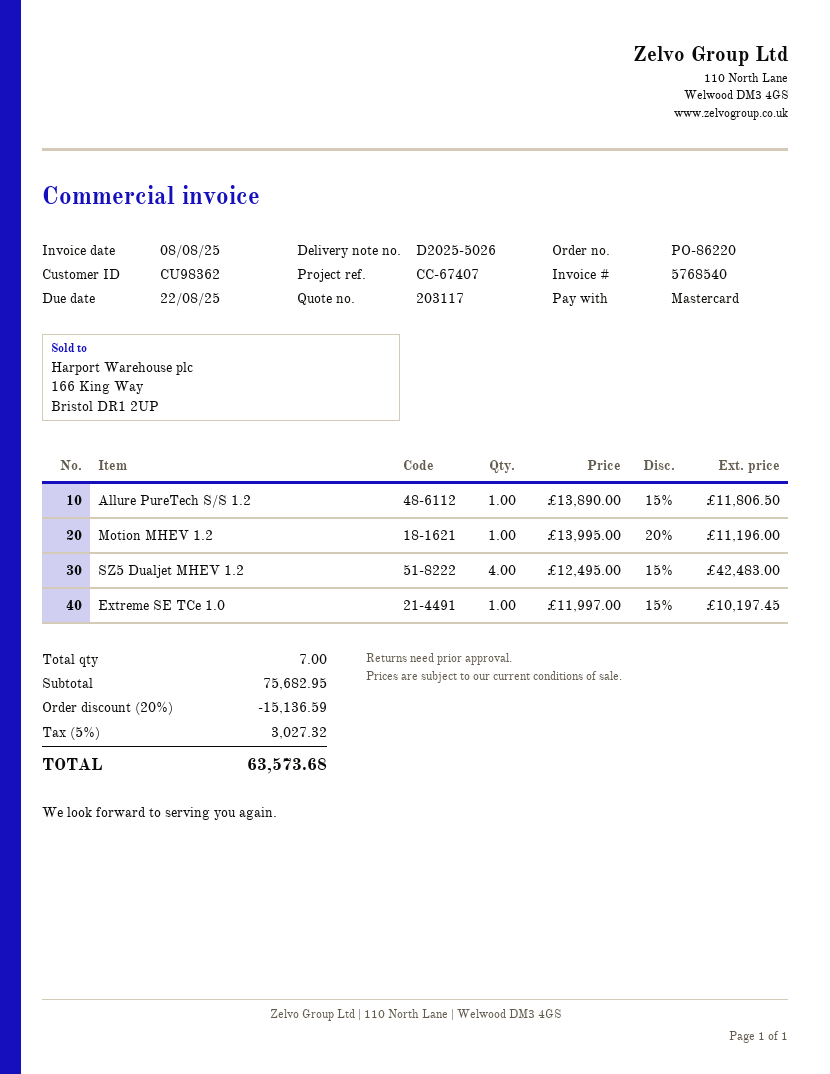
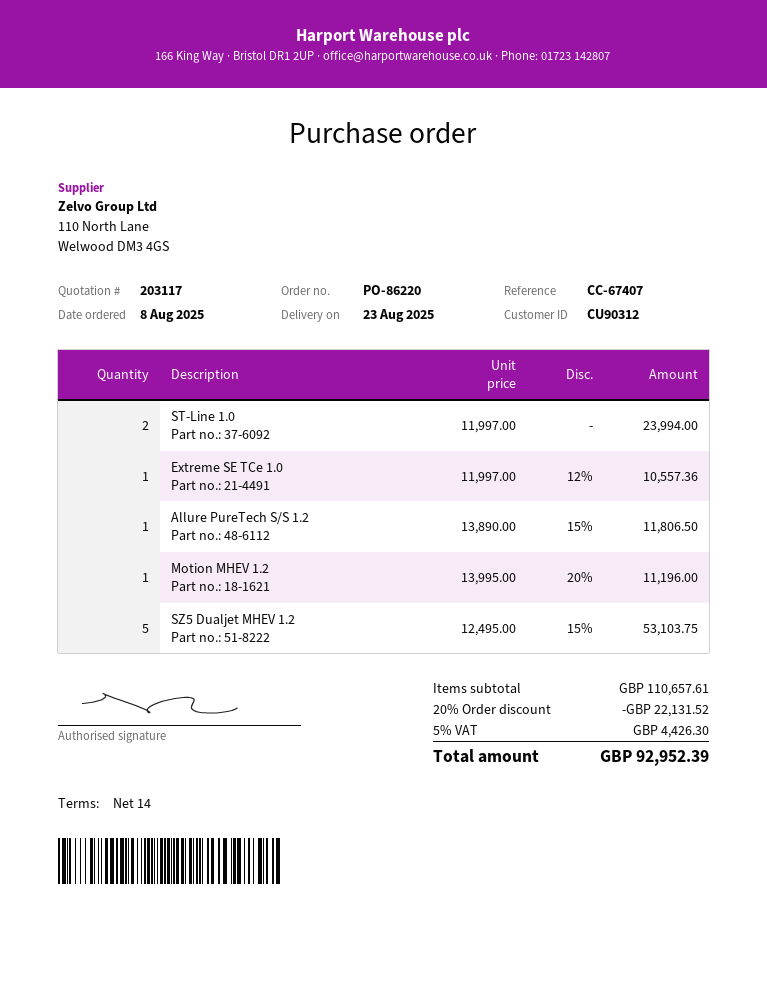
customer number: CU98362 -> CU90312
SZ5 Dualjet MHEV 1.2: 4 x 12495.00 - 15% = 42483.00 -> 5 x 12495.00 - 15% = 53103.75
Extreme SE TCe 1.0: 1 x 11997.00 - 15% = 10197.45 -> 1 x 11997.00 - 12% = 10557.36
ST-Line 1.0: none -> 2 x 11997.00 = 23994.00
subtotal: 75682.95 -> 110657.61
discount: 20% = 15136.59 -> 20% = 22131.52
tax: 5% = 3027.32 -> 5% = 4426.30
total: 63573.68 -> 92952.39

